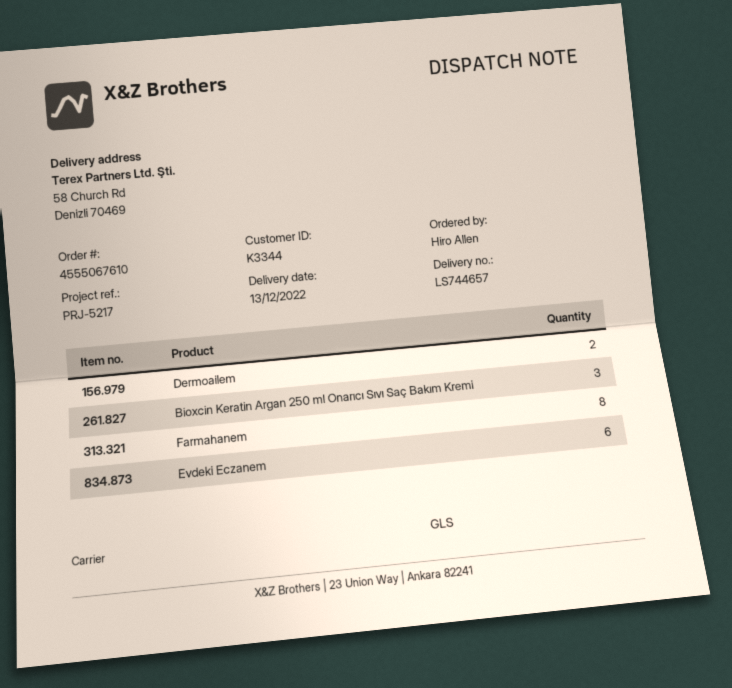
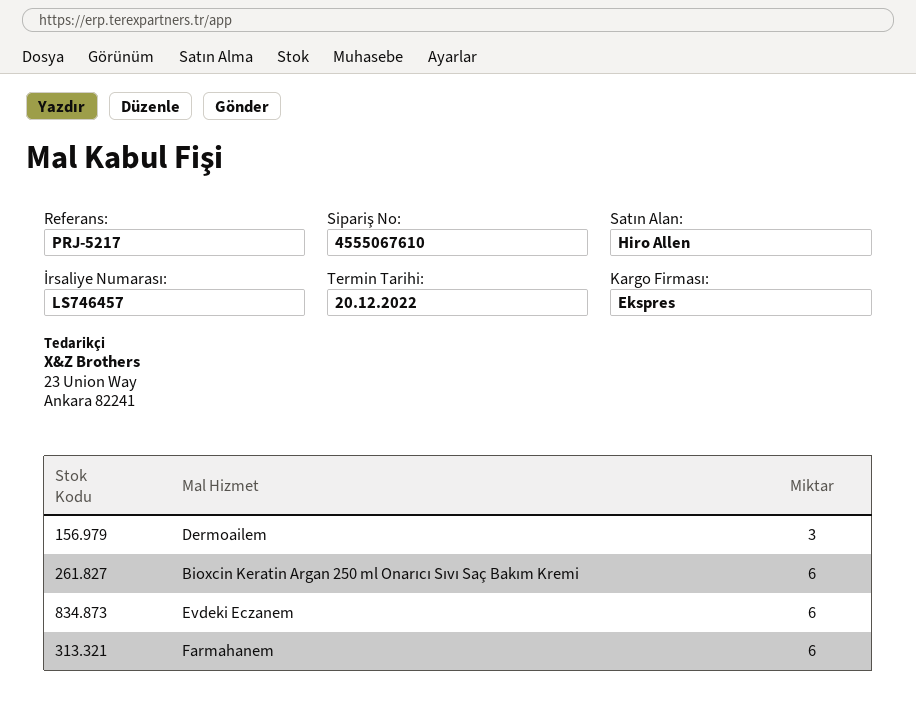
delivery note number: LS744657 -> LS746457
delivery date: 2022-12-13 -> 2022-12-20
shipping method: GLS -> express
Dermoailem: 2 -> 3
Bioxcin Keratin Argan 250 ml Onarıcı Sıvı Saç Bakım Kremi: 3 -> 6
Farmahanem: 8 -> 6

